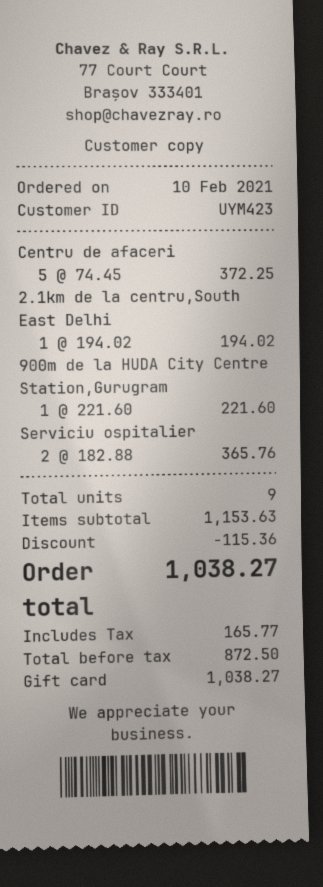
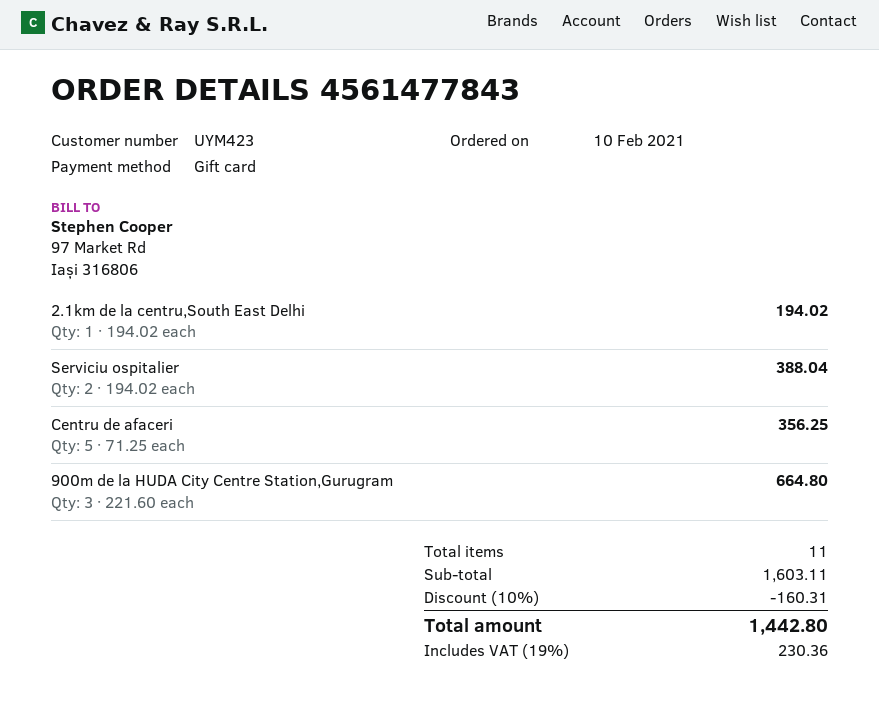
Centru de afaceri: 5 x 74.45 = 372.25 -> 5 x 71.25 = 356.25
900m de la HUDA City Centre Station,Gurugram: 1 x 221.60 = 221.60 -> 3 x 221.60 = 664.80
Serviciu ospitalier: 2 x 182.88 = 365.76 -> 2 x 194.02 = 388.04
total quantity: 9 -> 11
subtotal: 1153.63 -> 1603.11
discount: 115.36 -> 160.31
tax: 165.77 -> 230.36
total: 1038.27 -> 1442.80

